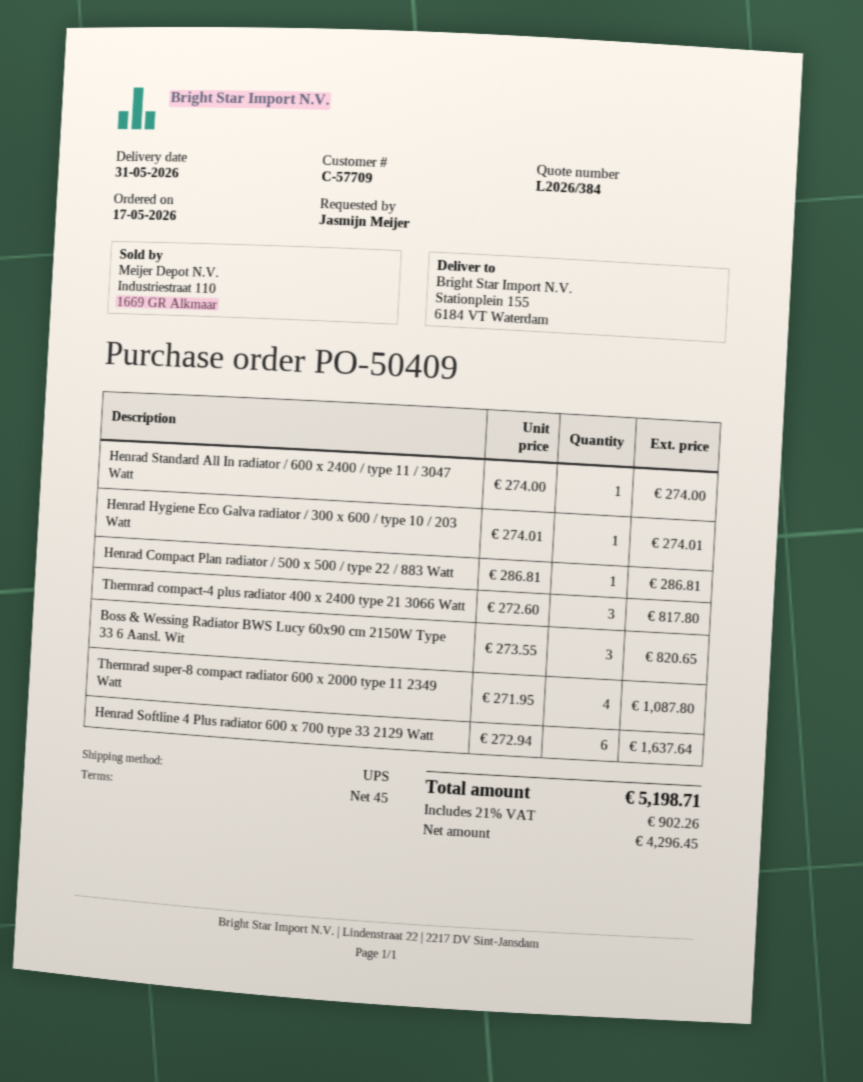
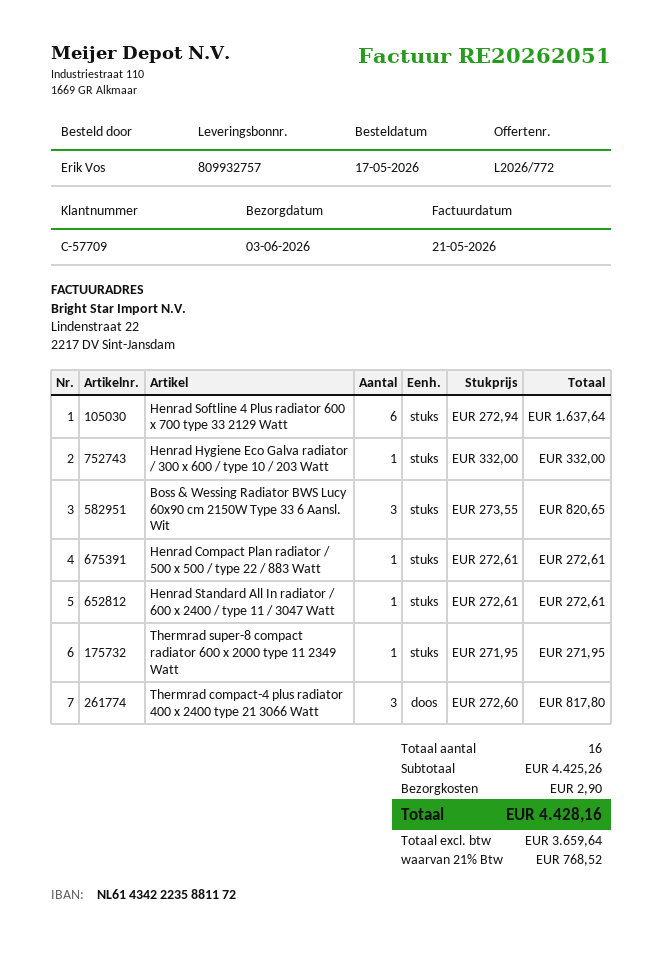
quote number: L2026/384 -> L2026/772
delivery date: 2026-05-31 -> 2026-06-03
ordered by: Jasmijn Meijer -> Erik Vos
Henrad Standard All In radiator / 600 x 2400 / type 11 / 3047 Watt: 1 x 274.00 = 274.00 -> 1 x 272.61 = 272.61
Henrad Hygiene Eco Galva radiator / 300 x 600 / type 10 / 203 Watt: 1 x 274.01 = 274.01 -> 1 x 332.00 = 332.00
Henrad Compact Plan radiator / 500 x 500 / type 22 / 883 Watt: 1 x 286.81 = 286.81 -> 1 x 272.61 = 272.61
Thermrad super-8 compact radiator 600 x 2000 type 11 2349 Watt: 4 x 271.95 = 1087.80 -> 1 x 271.95 = 271.95
shipping: none -> 2.90
net: 4296.45 -> 3659.64
tax: 21% = 902.26 -> 21% = 768.52
total: 5198.71 -> 4428.16

